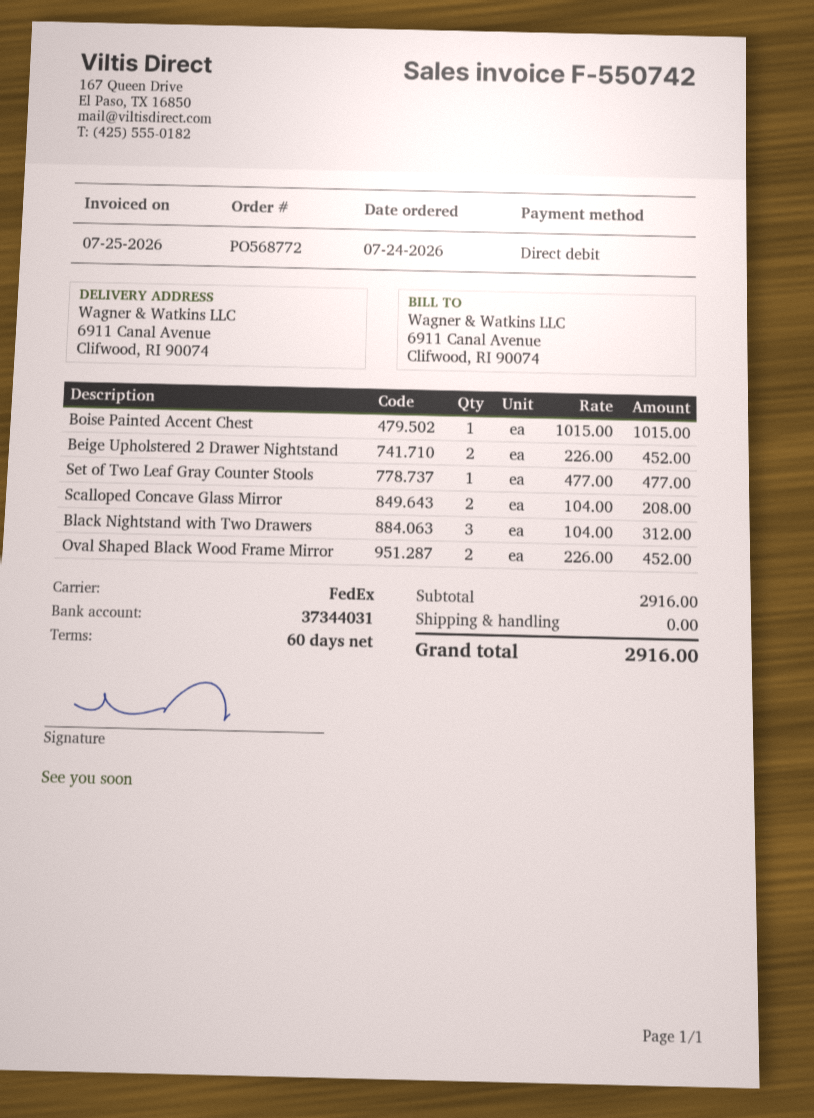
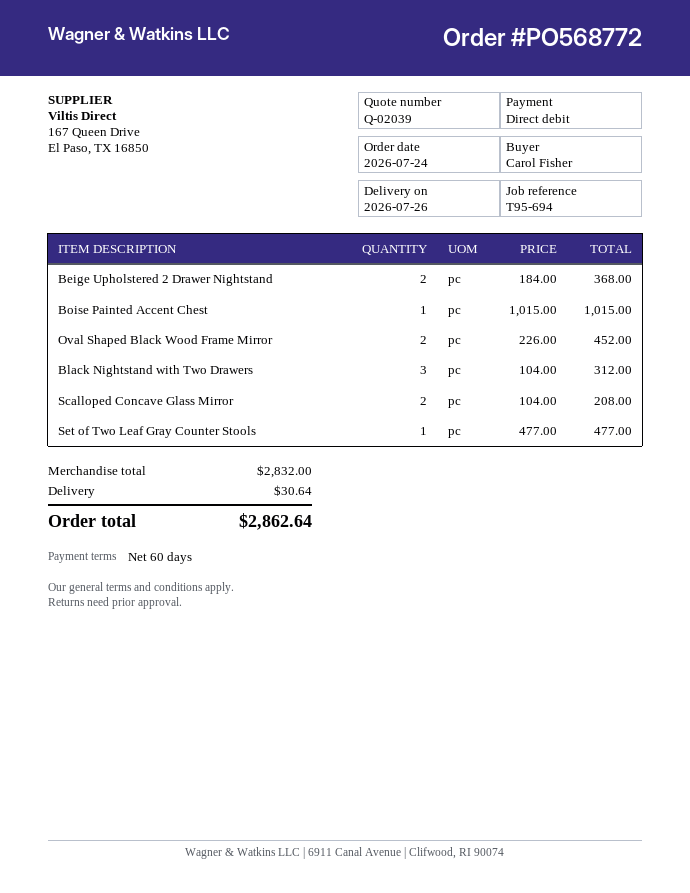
Beige Upholstered 2 Drawer Nightstand: 2 x 226.00 = 452.00 -> 2 x 184.00 = 368.00
subtotal: 2916.00 -> 2832.00
shipping: 0.00 -> 30.64
total: 2916.00 -> 2862.64

